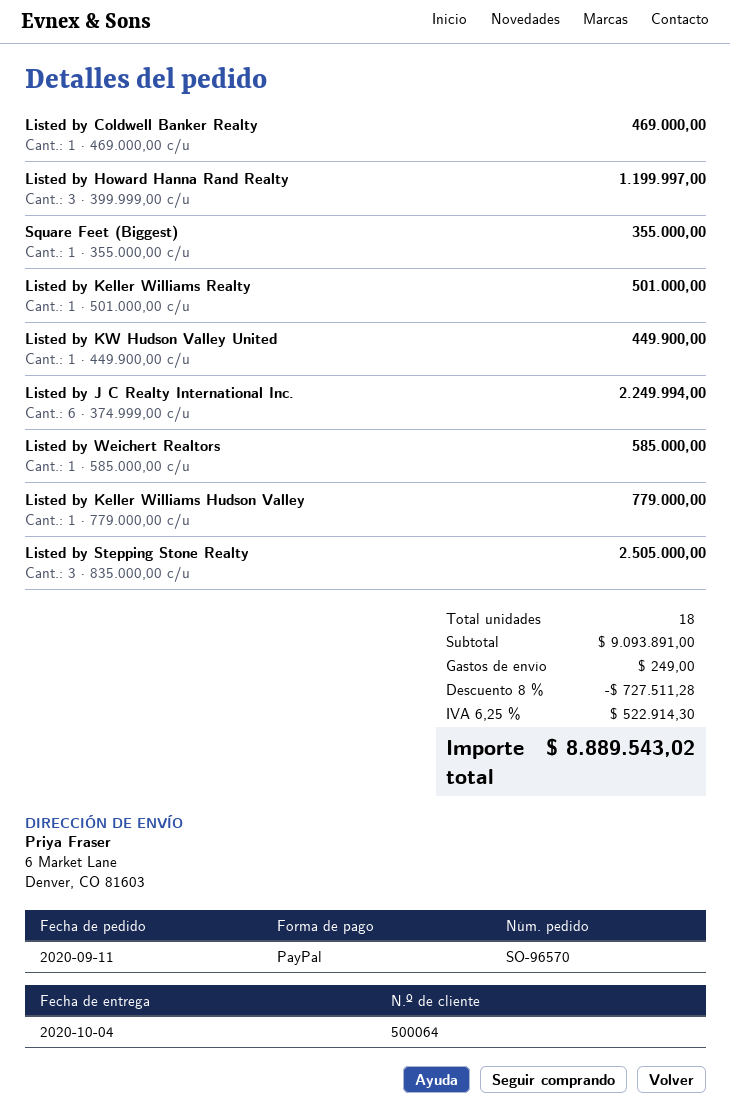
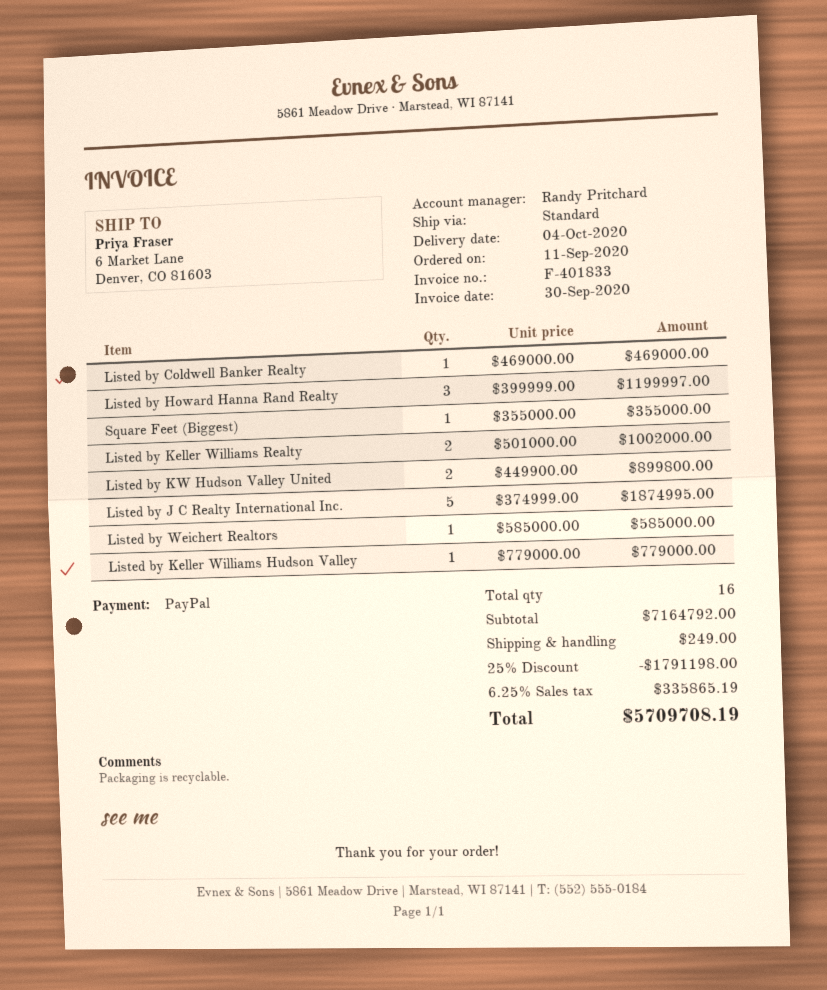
Listed by Keller Williams Realty: 1 x 501000.00 = 501000.00 -> 2 x 501000.00 = 1002000.00
Listed by KW Hudson Valley United: 1 x 449900.00 = 449900.00 -> 2 x 449900.00 = 899800.00
Listed by J C Realty International Inc.: 6 x 374999.00 = 2249994.00 -> 5 x 374999.00 = 1874995.00
Listed by Stepping Stone Realty: 3 x 835000.00 = 2505000.00 -> none
total quantity: 18 -> 16
subtotal: 9093891.00 -> 7164792.00
discount: 8% = 727511.28 -> 25% = 1791198.00
tax: 6.25% = 522914.30 -> 6.25% = 335865.19
total: 8889543.02 -> 5709708.19

